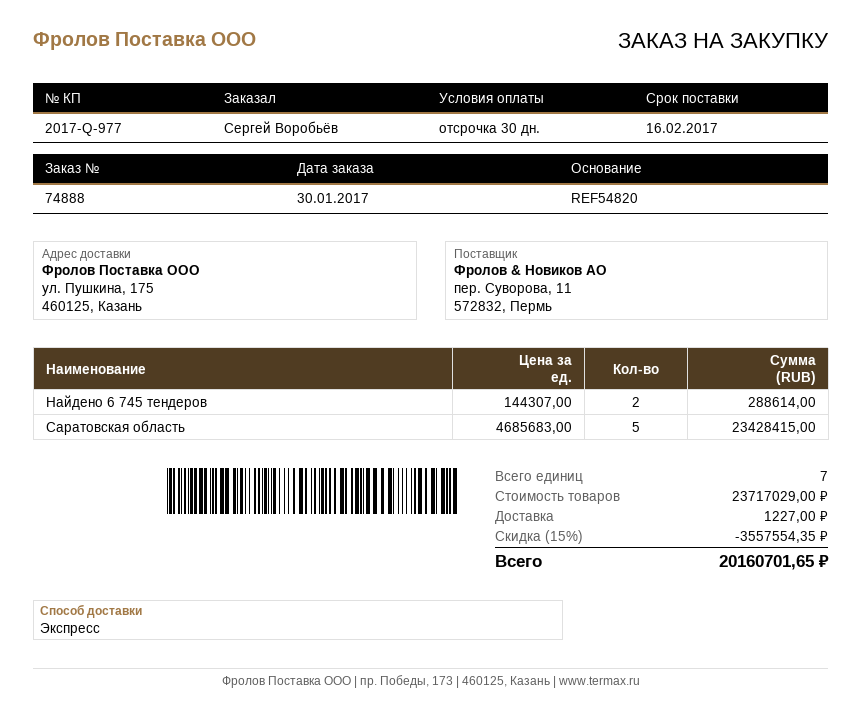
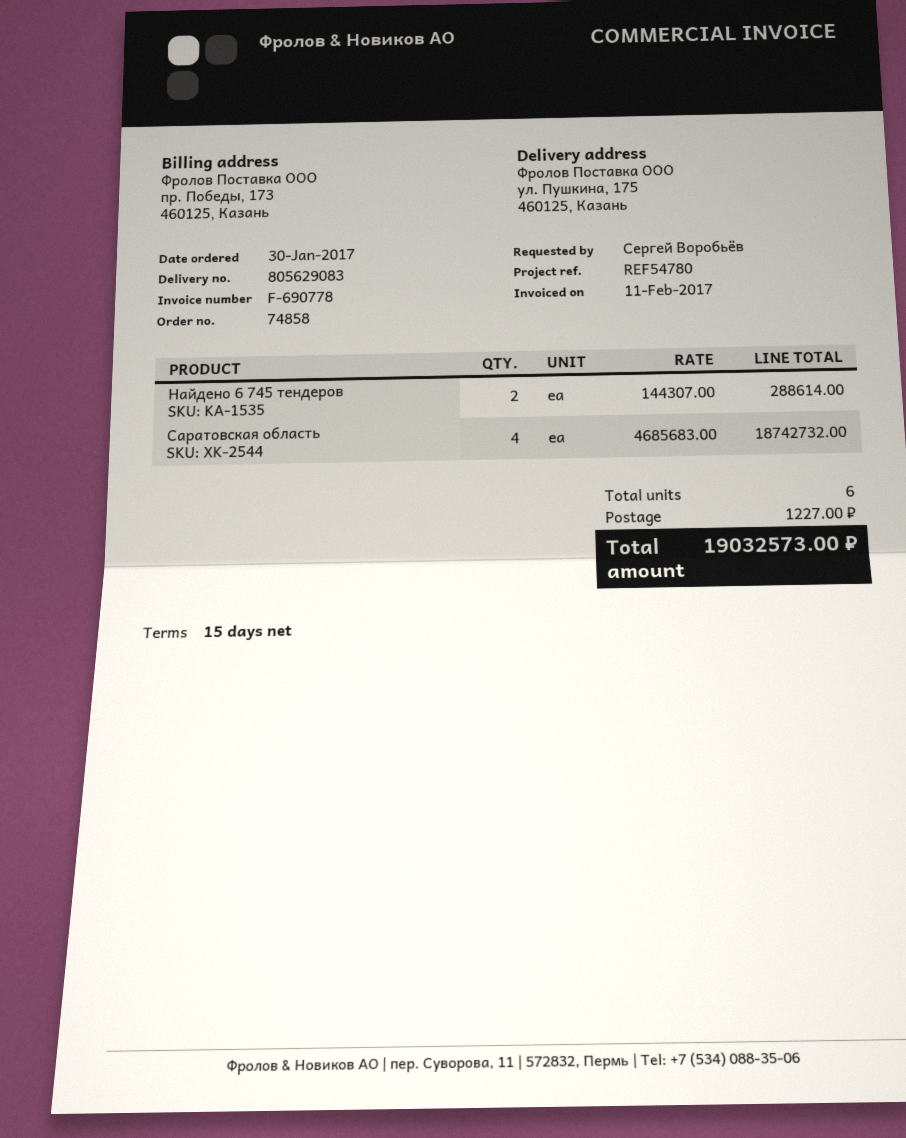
order number: 74888 -> 74858
payment terms: 30 days -> 15 days
reference: REF54820 -> REF54780
Саратовская область: 5 x 4685683.00 = 23428415.00 -> 4 x 4685683.00 = 18742732.00
total quantity: 7 -> 6
discount: 15% = 3557554.35 -> none
total: 20160701.65 -> 19032573.00

